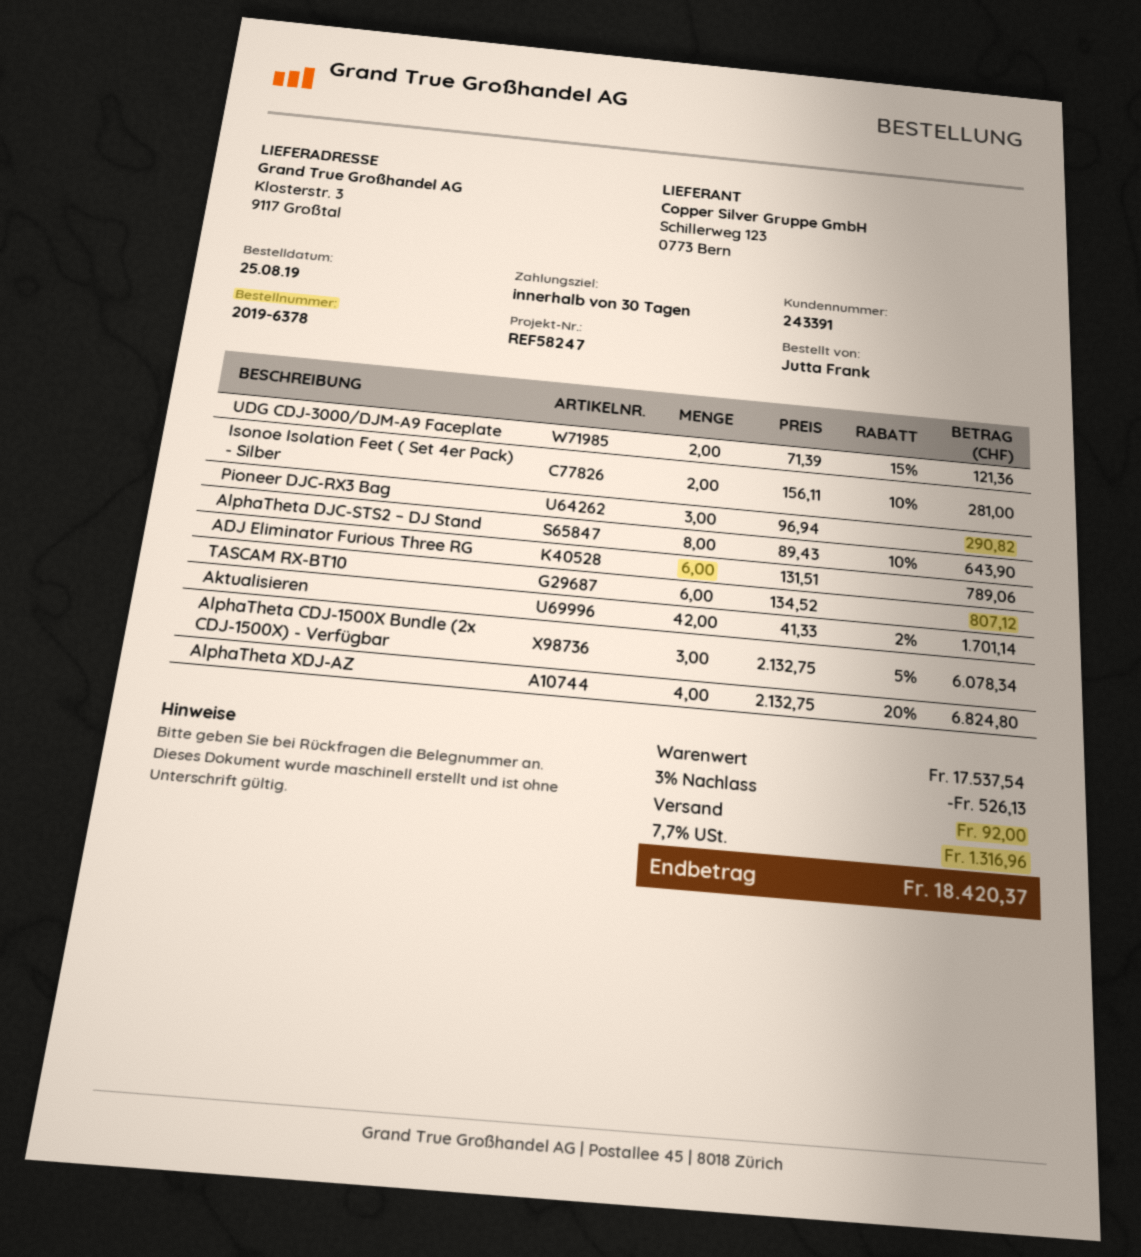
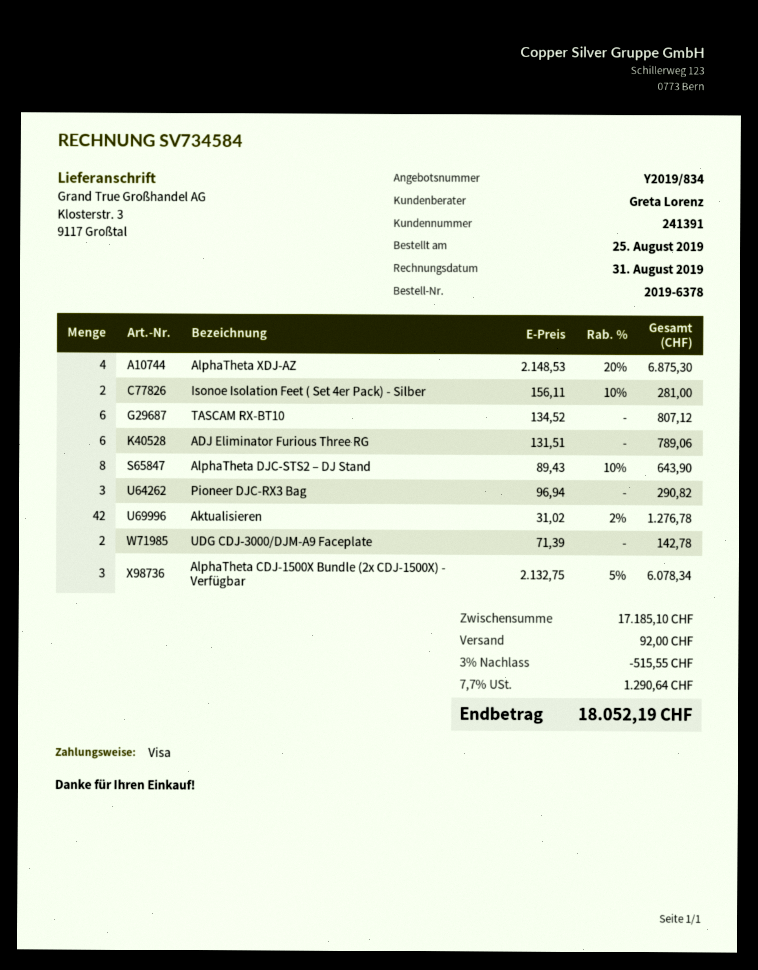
customer number: 243391 -> 241391
UDG CDJ-3000/DJM-A9 Faceplate: 2 x 71.39 - 15% = 121.36 -> 2 x 71.39 = 142.78
Aktualisieren: 42 x 41.33 - 2% = 1701.14 -> 42 x 31.02 - 2% = 1276.78
AlphaTheta XDJ-AZ: 4 x 2132.75 - 20% = 6824.80 -> 4 x 2148.53 - 20% = 6875.30
subtotal: 17537.54 -> 17185.10
discount: 3% = 526.13 -> 3% = 515.55
tax: 7.7% = 1316.96 -> 7.7% = 1290.64
total: 18420.37 -> 18052.19

